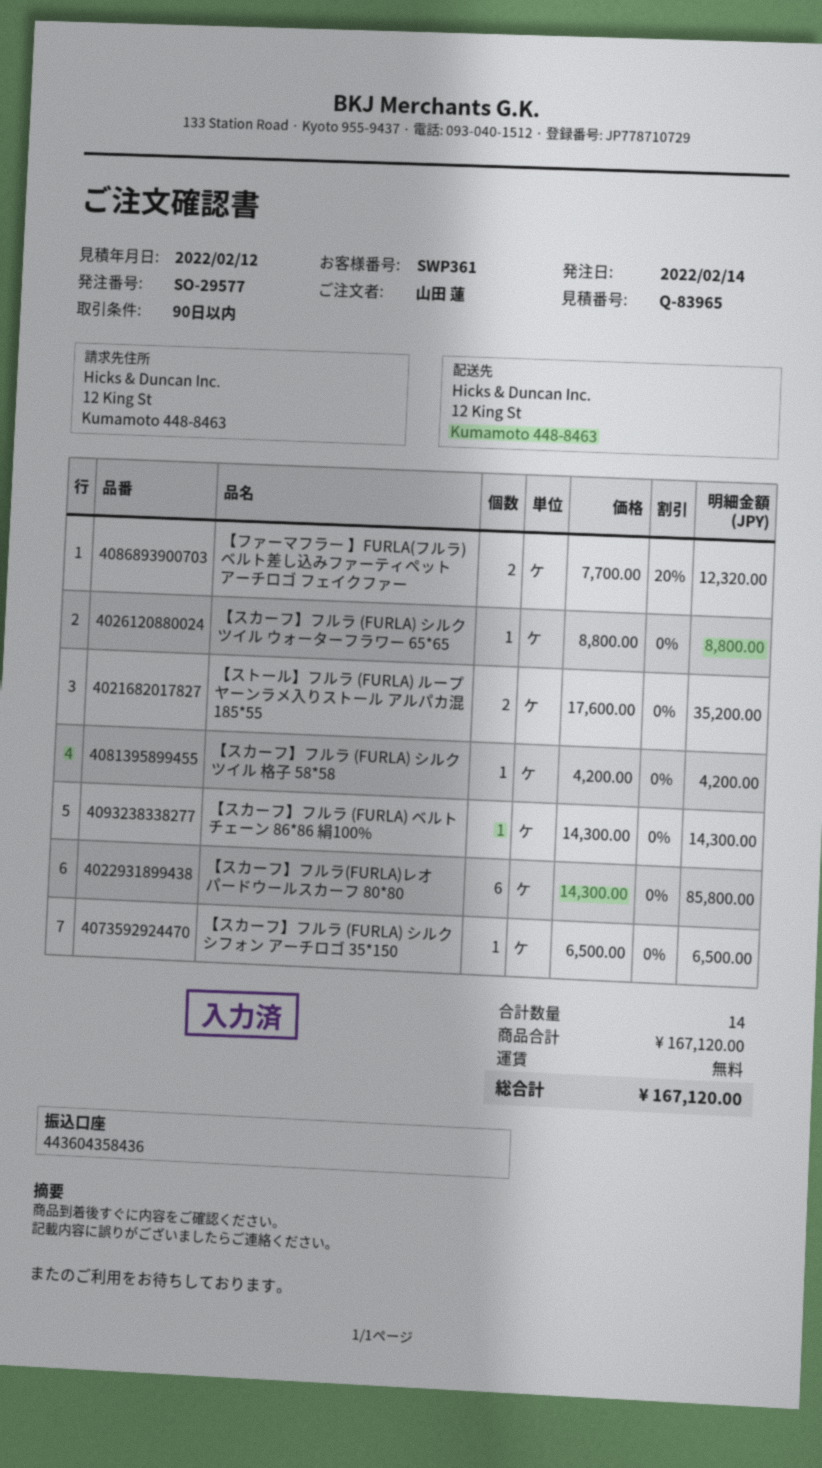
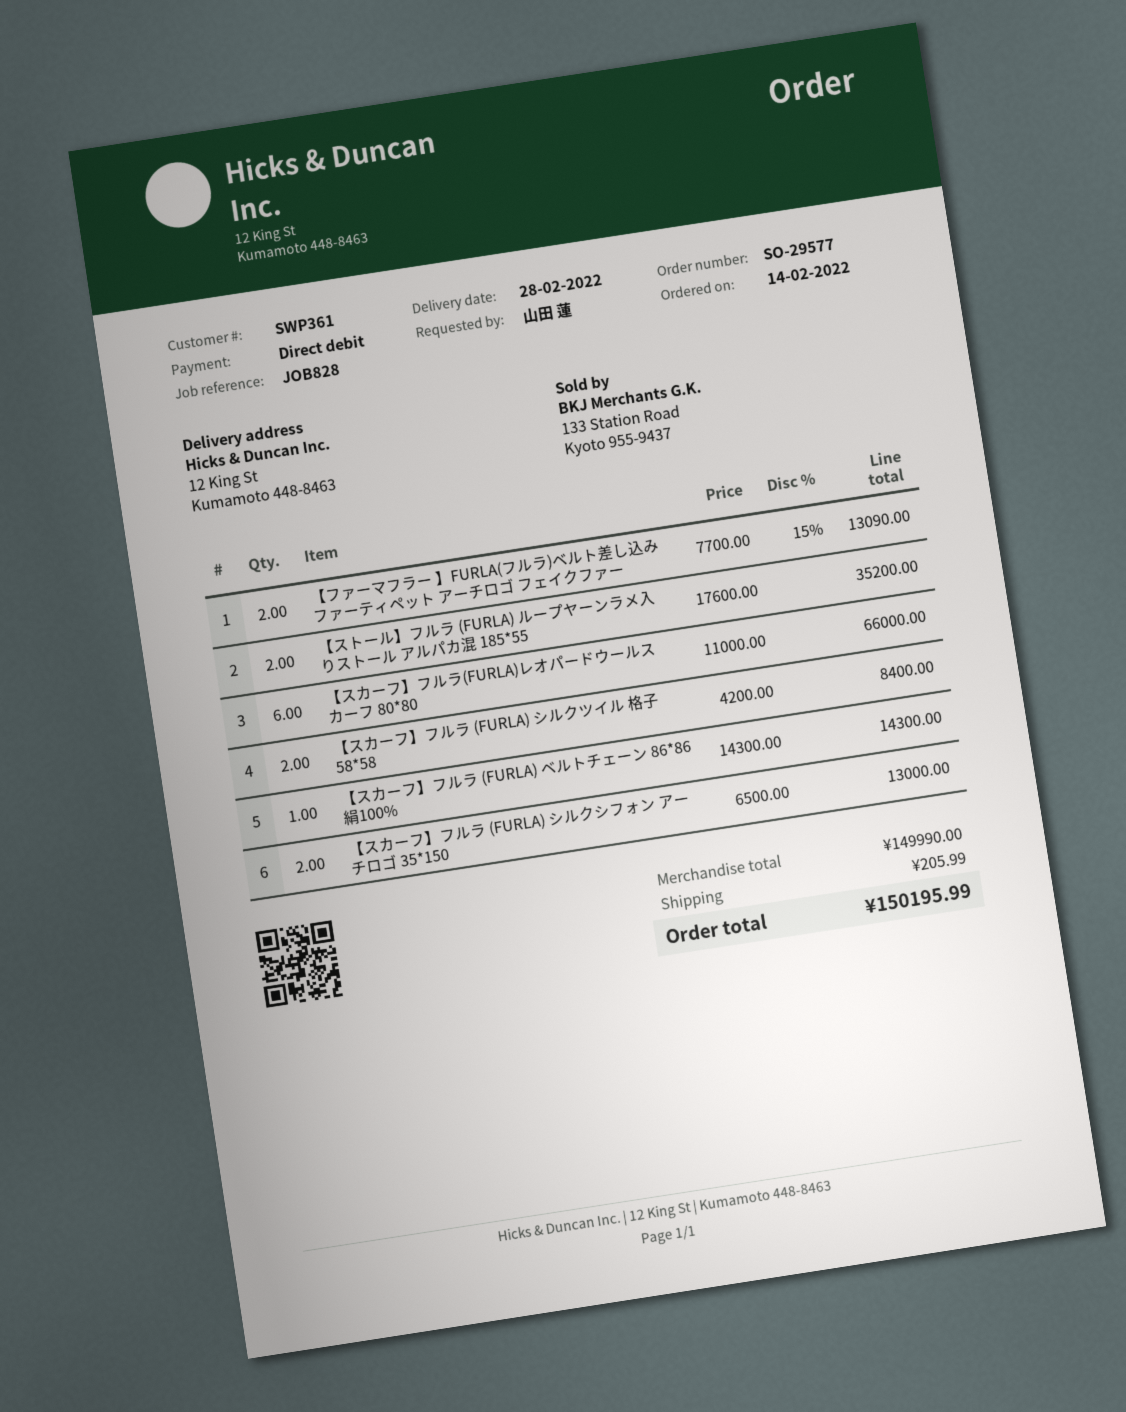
【ファーマフラー 】FURLA(フルラ)ベルト差し込みファーティペット アーチロゴ フェイクファー: 2 x 7700.00 - 20% = 12320.00 -> 2 x 7700.00 - 15% = 13090.00
【スカーフ】フルラ (FURLA) シルクツイル ウォーターフラワー 65*65: 1 x 8800.00 = 8800.00 -> none
【スカーフ】フルラ (FURLA) シルクツイル 格子 58*58: 1 x 4200.00 = 4200.00 -> 2 x 4200.00 = 8400.00
【スカーフ】フルラ(FURLA)レオパードウールスカーフ 80*80: 6 x 14300.00 = 85800.00 -> 6 x 11000.00 = 66000.00
【スカーフ】フルラ (FURLA) シルクシフォン アーチロゴ 35*150: 1 x 6500.00 = 6500.00 -> 2 x 6500.00 = 13000.00
subtotal: 167120.00 -> 149990.00
shipping: 0.00 -> 205.99
total: 167120.00 -> 150195.99

